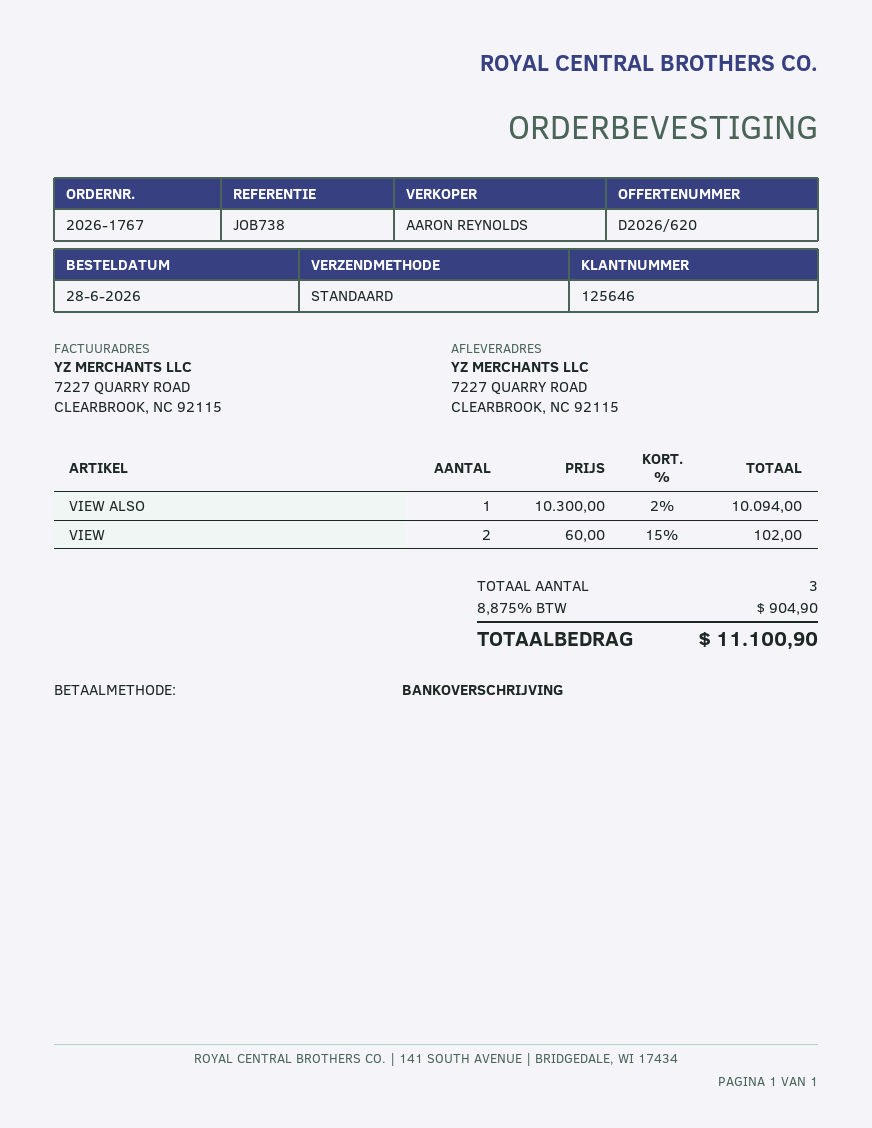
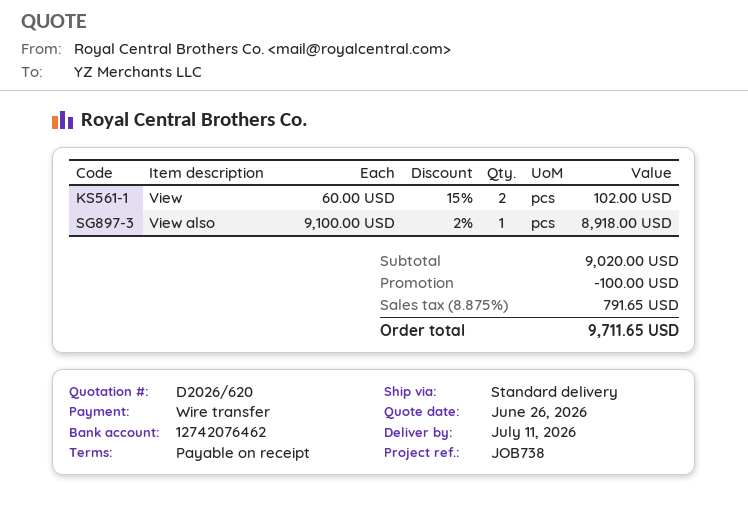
VIEW ALSO: 1 x 10300.00 - 2% = 10094.00 -> 1 x 9100.00 - 2% = 8918.00
discount: none -> 100.00
tax: 8.875% = 904.90 -> 8.875% = 791.65
total: 11100.90 -> 9711.65

